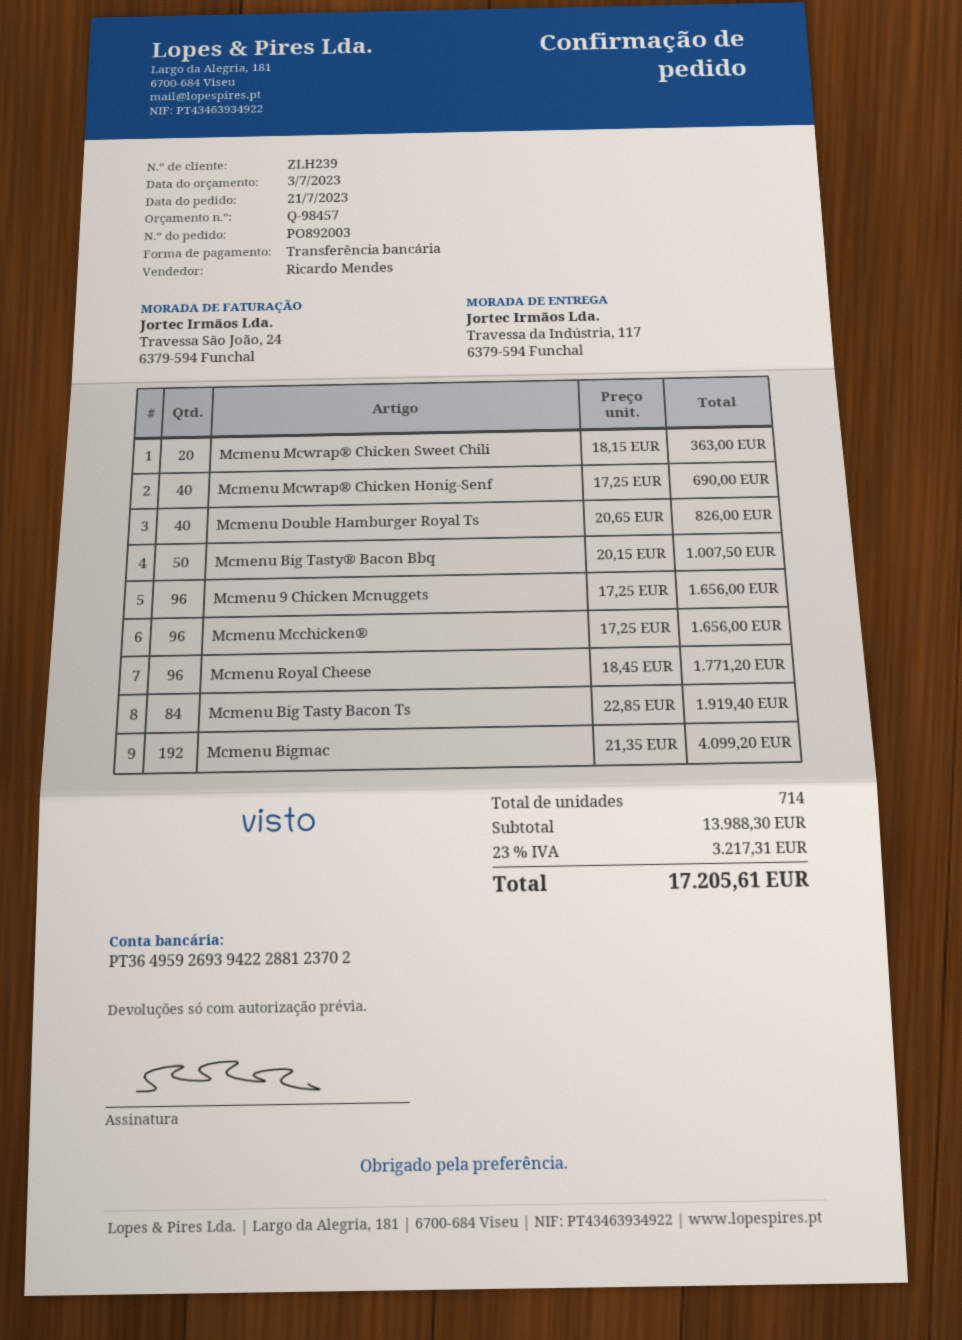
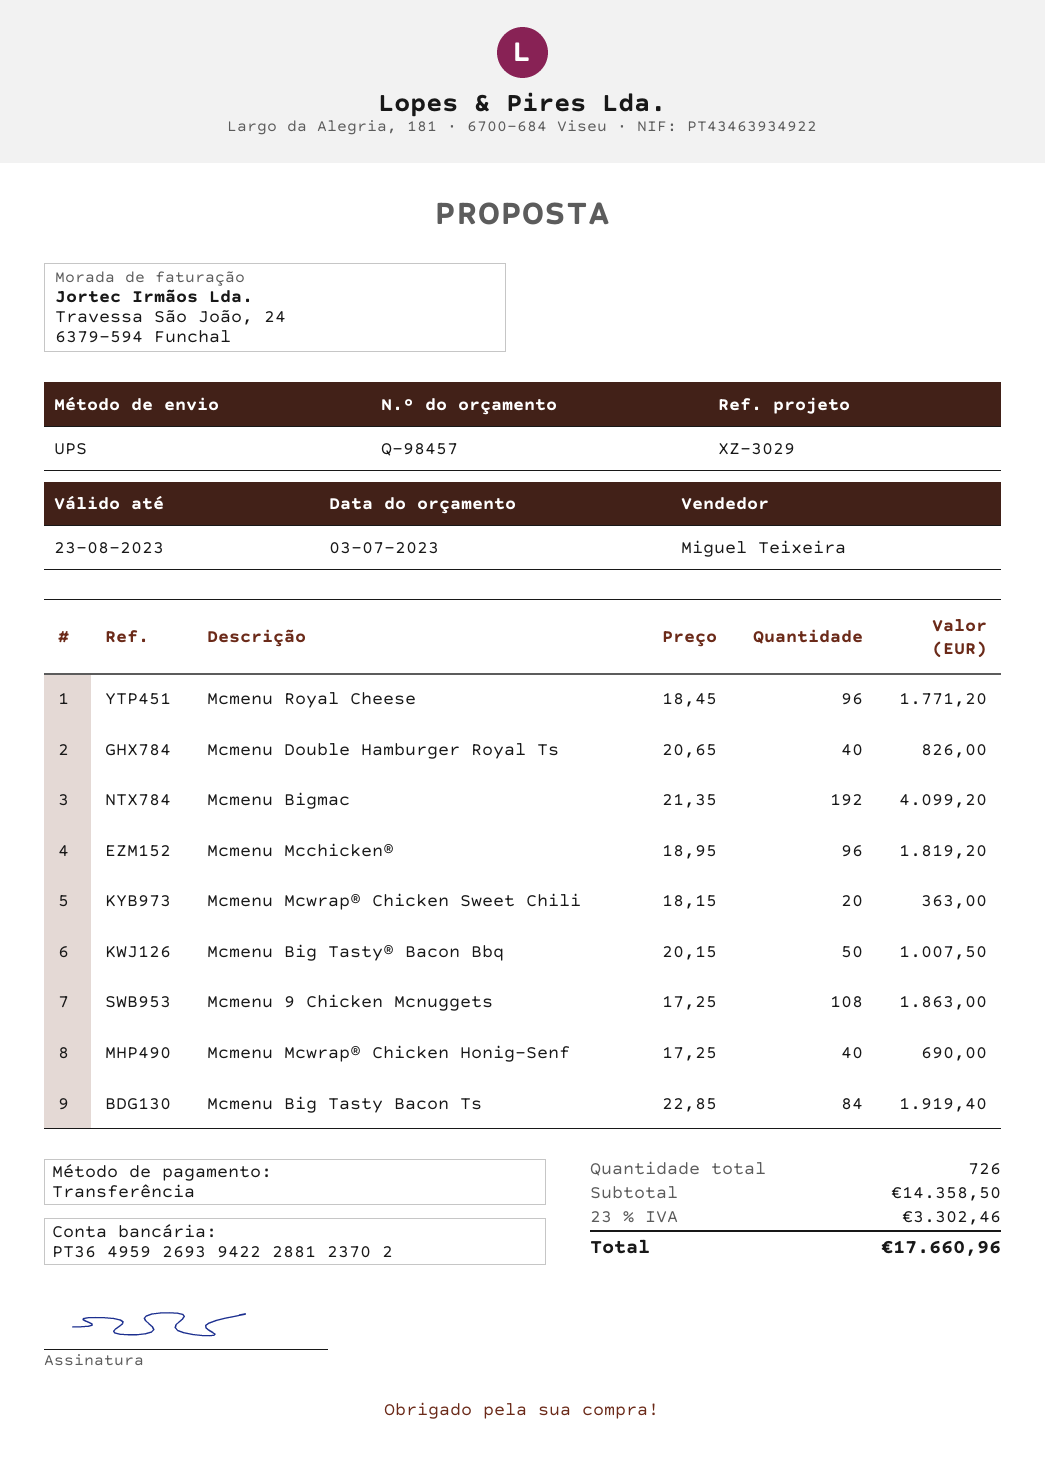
sales rep: Ricardo Mendes -> Miguel Teixeira
Mcmenu 9 Chicken Mcnuggets: 96 x 17.25 = 1656.00 -> 108 x 17.25 = 1863.00
Mcmenu Mcchicken®: 96 x 17.25 = 1656.00 -> 96 x 18.95 = 1819.20
total quantity: 714 -> 726
subtotal: 13988.30 -> 14358.50
tax: 23% = 3217.31 -> 23% = 3302.46
total: 17205.61 -> 17660.96

